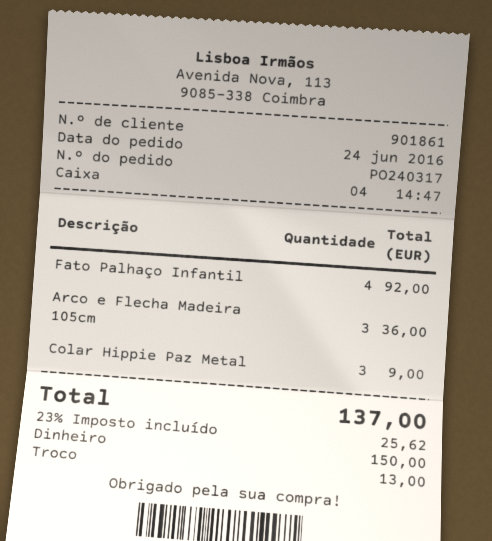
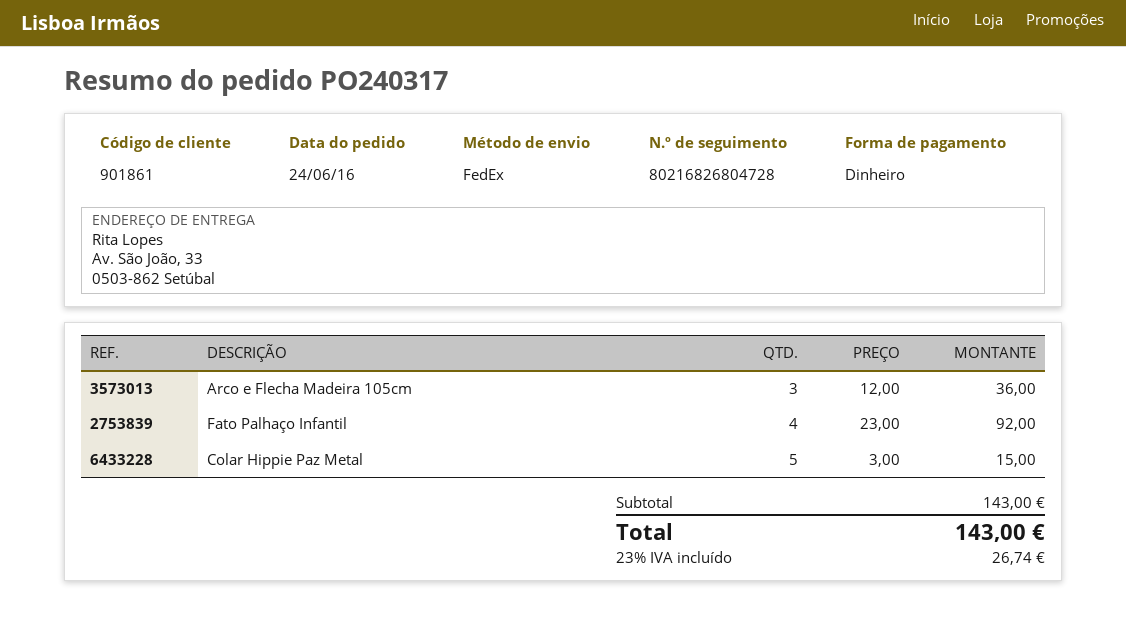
Colar Hippie Paz Metal: 3 for 9.00 -> 5 for 15.00
tax: 23% = 25.62 -> 23% = 26.74
total: 137.00 -> 143.00

